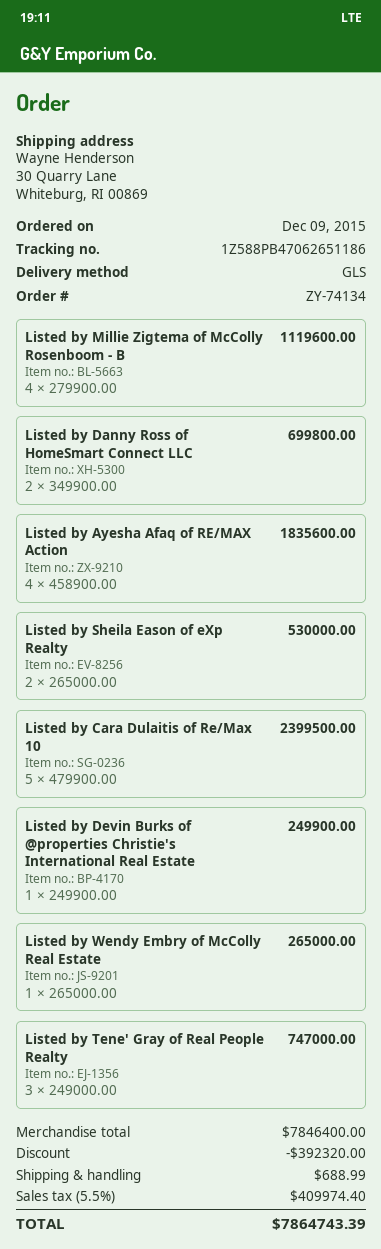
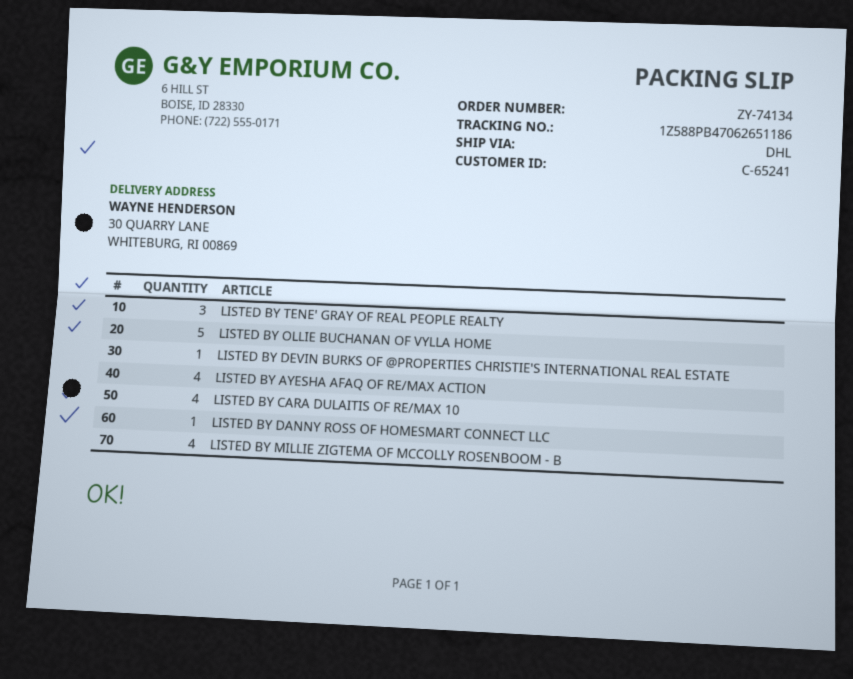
shipping method: GLS -> DHL
Listed by Danny Ross of HomeSmart Connect LLC: 2 -> 1
Listed by Sheila Eason of eXp Realty: 2 -> none
Listed by Cara Dulaitis of Re/Max 10: 5 -> 4
Listed by Wendy Embry of McColly Real Estate: 1 -> none
LISTED BY OLLIE BUCHANAN OF VYLLA HOME: none -> 5

